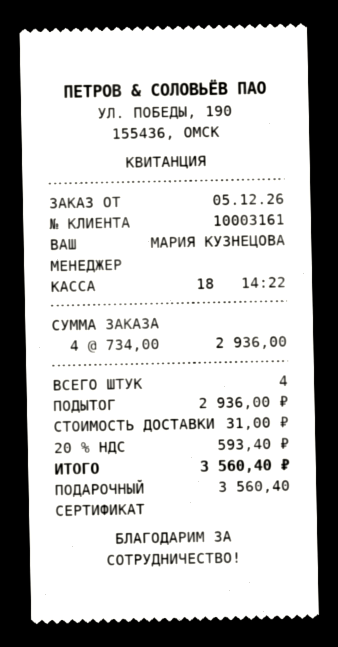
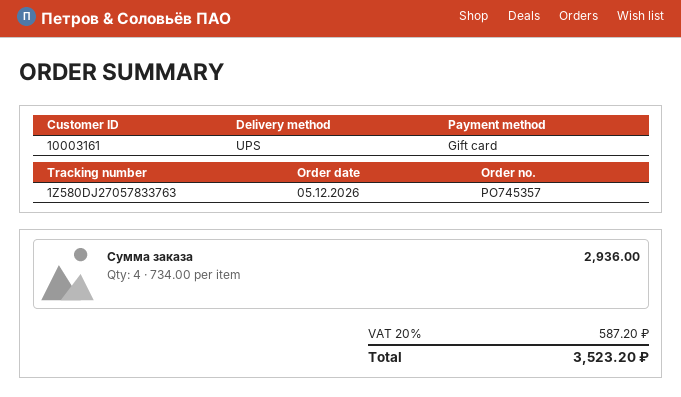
shipping: 31.00 -> none
tax: 20% = 593.40 -> 20% = 587.20
total: 3560.40 -> 3523.20

